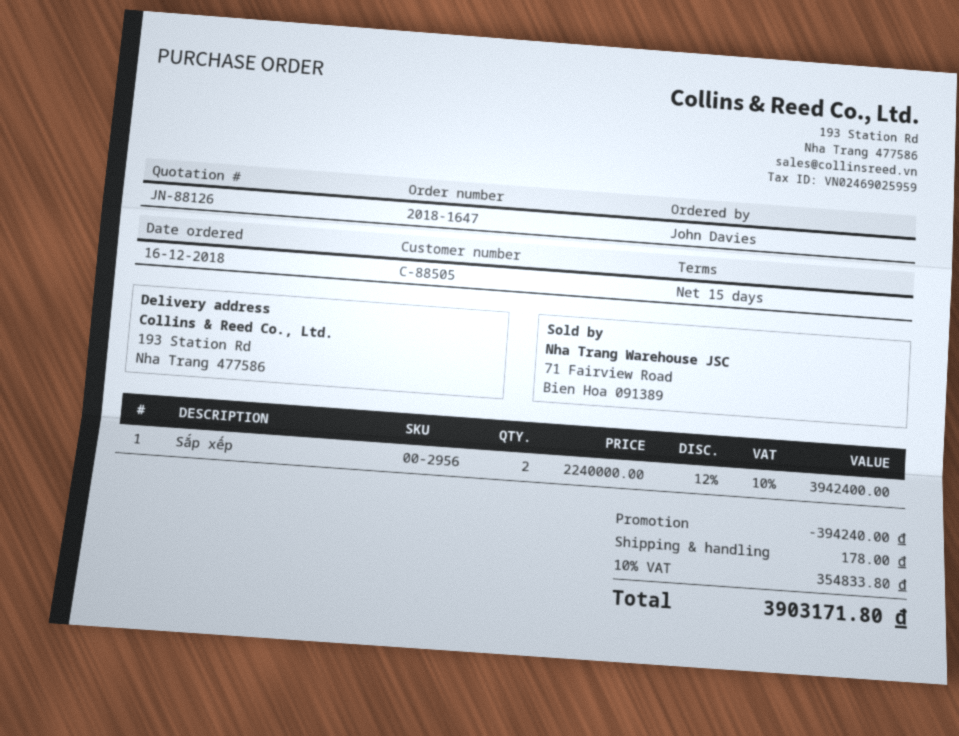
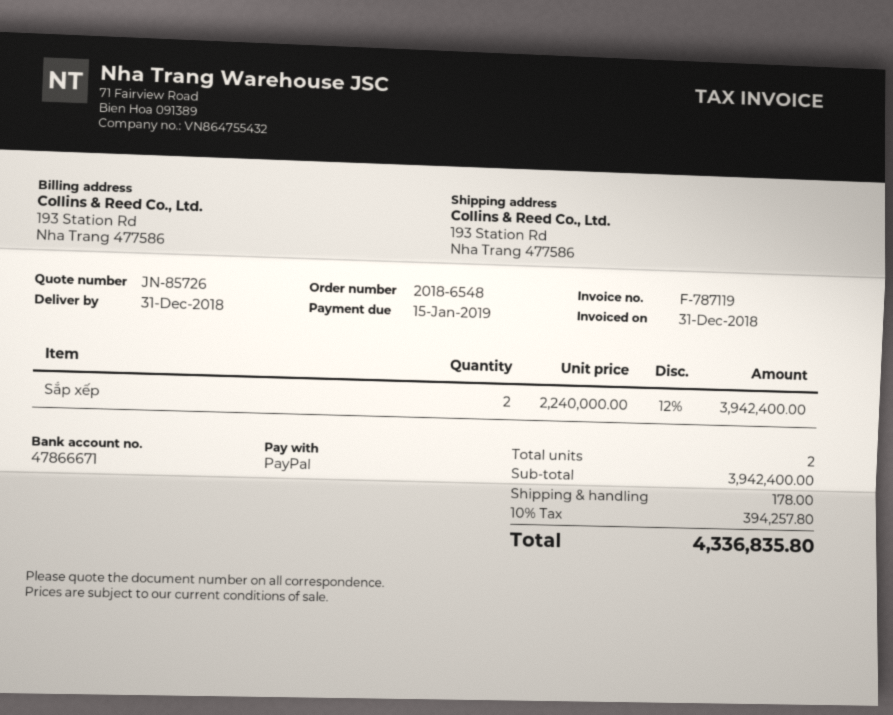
quote number: JN-88126 -> JN-85726
order number: 2018-1647 -> 2018-6548
discount: 394240.00 -> none
tax: 10% = 354833.80 -> 10% = 394257.80
total: 3903171.80 -> 4336835.80

